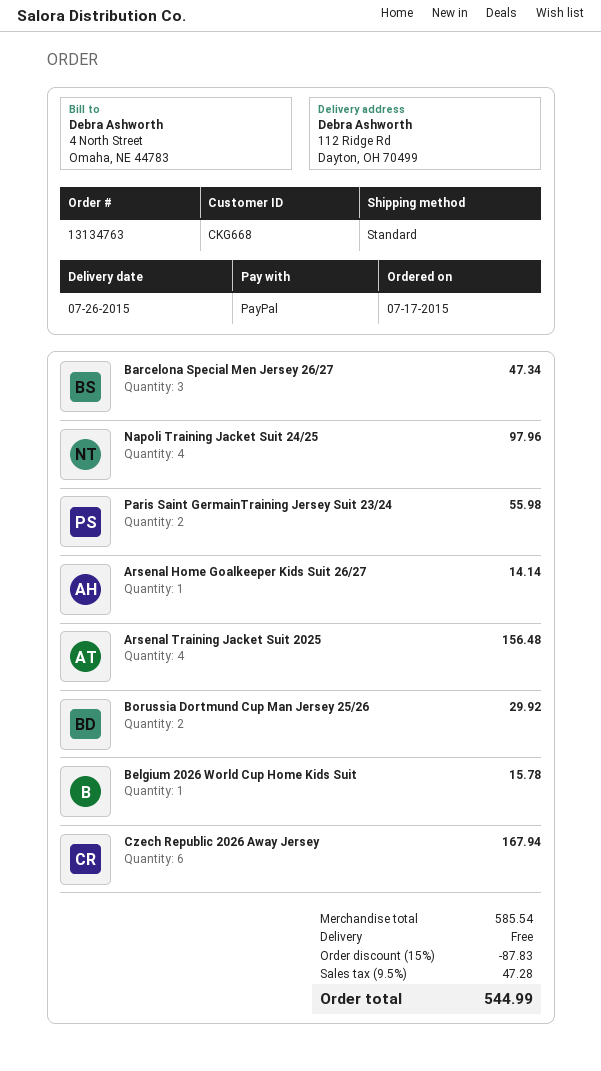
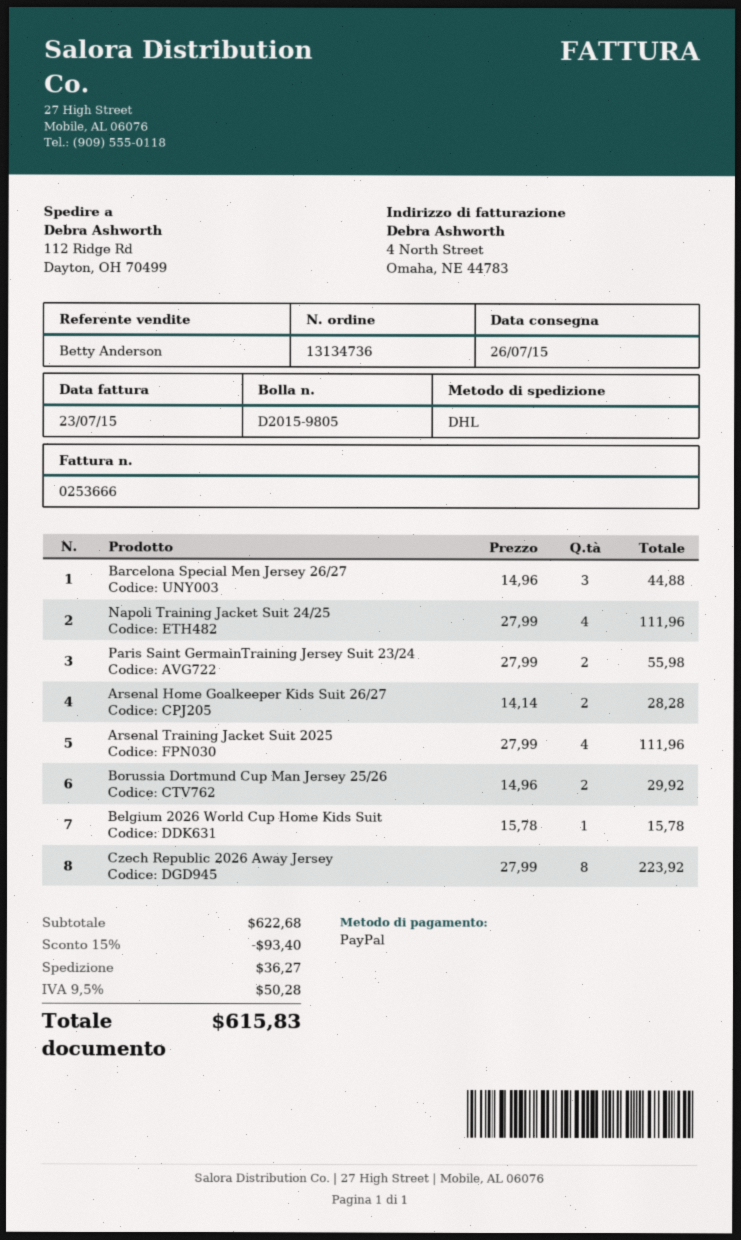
order number: 13134763 -> 13134736
shipping method: standard -> DHL
Barcelona Special Men Jersey 26/27: 3 for 47.34 -> 3 for 44.88
Napoli Training Jacket Suit 24/25: 4 for 97.96 -> 4 for 111.96
Arsenal Home Goalkeeper Kids Suit 26/27: 1 for 14.14 -> 2 for 28.28
Arsenal Training Jacket Suit 2025: 4 for 156.48 -> 4 for 111.96
Czech Republic 2026 Away Jersey: 6 for 167.94 -> 8 for 223.92
subtotal: 585.54 -> 622.68
discount: 15% = 87.83 -> 15% = 93.40
shipping: 0.00 -> 36.27
tax: 9.5% = 47.28 -> 9.5% = 50.28
total: 544.99 -> 615.83

